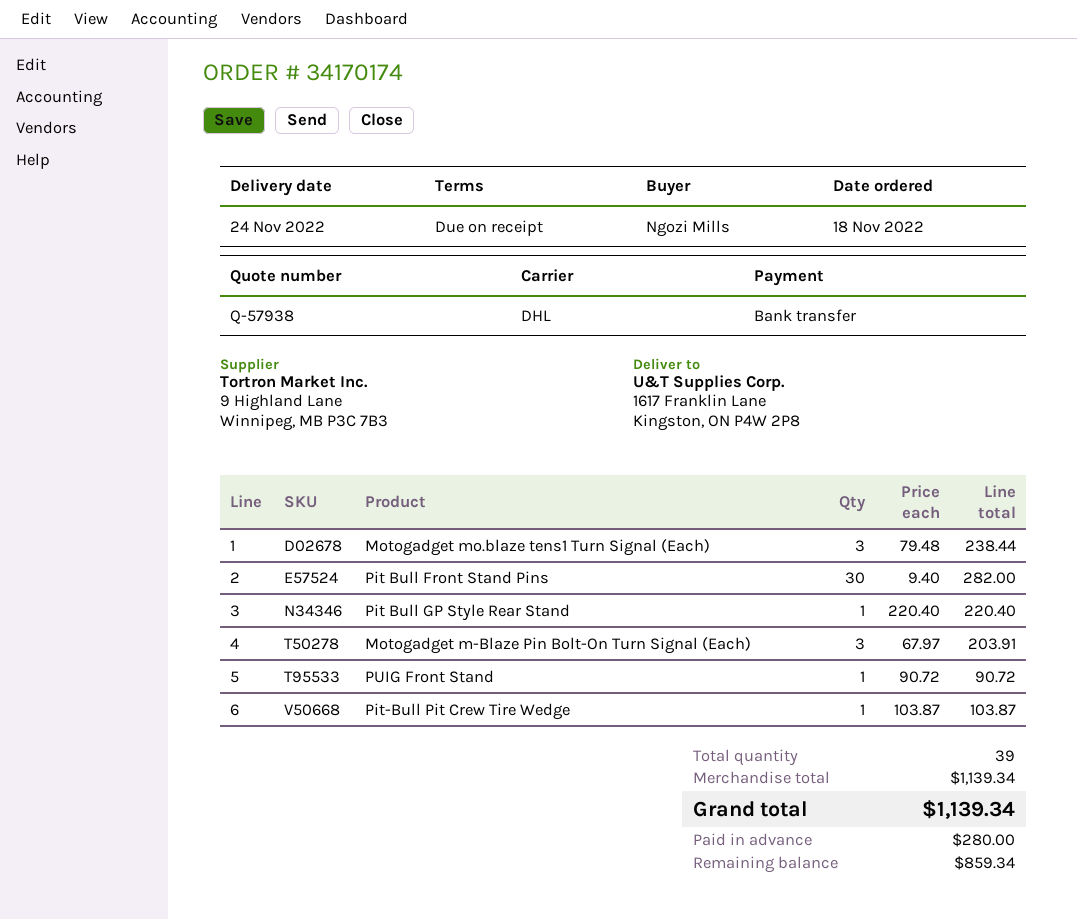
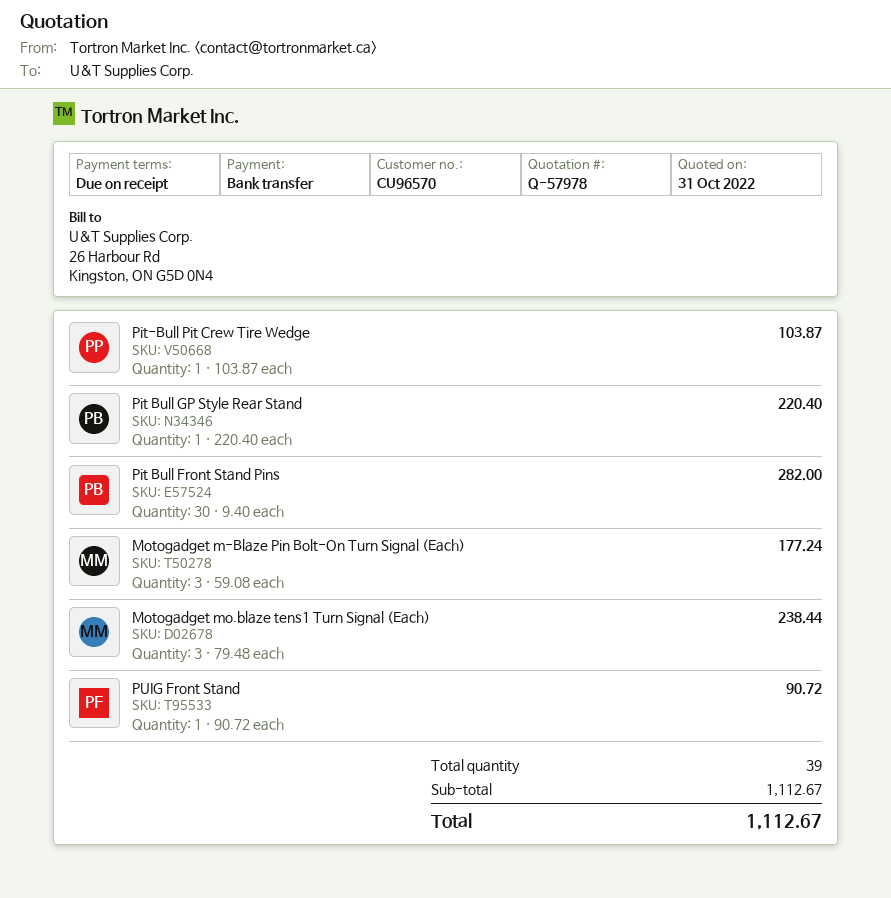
quote number: Q-57938 -> Q-57978
Motogadget m-Blaze Pin Bolt-On Turn Signal (Each): 3 x 67.97 = 203.91 -> 3 x 59.08 = 177.24
subtotal: 1139.34 -> 1112.67
total: 1139.34 -> 1112.67

